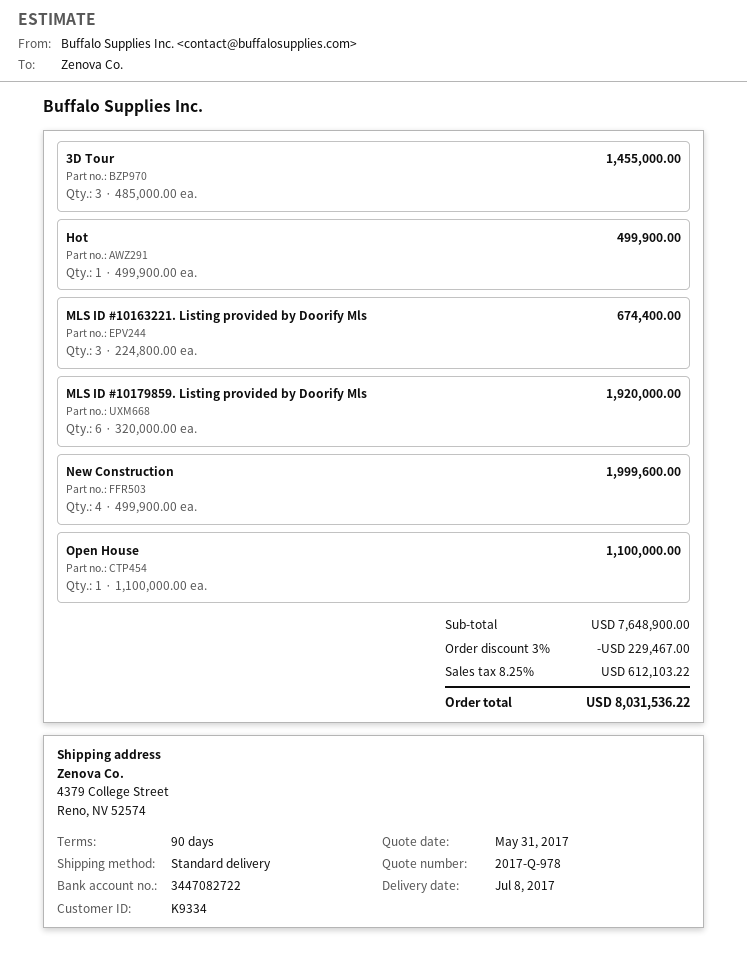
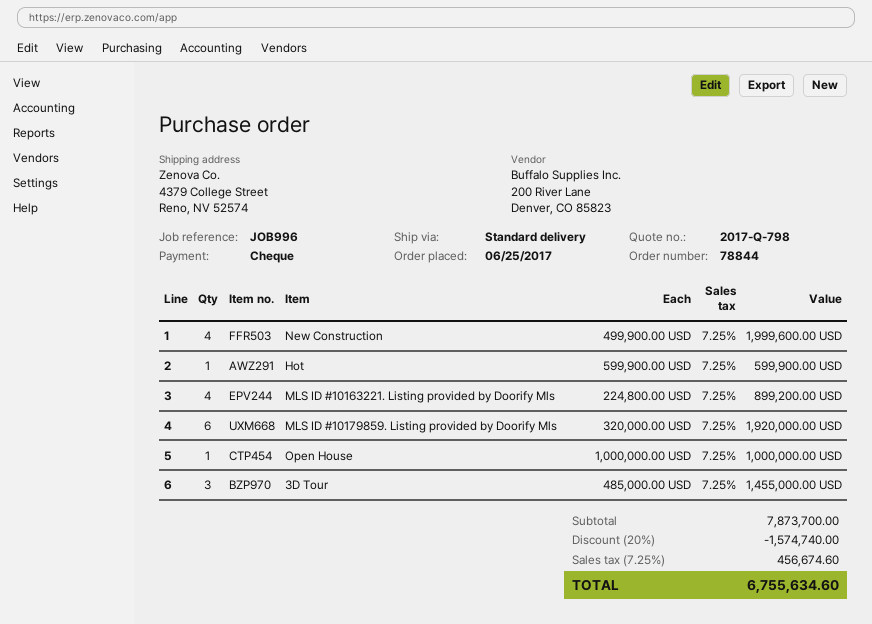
quote number: 2017-Q-978 -> 2017-Q-798
Hot: 1 x 499900.00 = 499900.00 -> 1 x 599900.00 = 599900.00
MLS ID #10163221. Listing provided by Doorify Mls: 3 x 224800.00 = 674400.00 -> 4 x 224800.00 = 899200.00
Open House: 1 x 1100000.00 = 1100000.00 -> 1 x 1000000.00 = 1000000.00
subtotal: 7648900.00 -> 7873700.00
discount: 3% = 229467.00 -> 20% = 1574740.00
tax: 8.25% = 612103.22 -> 7.25% = 456674.60
total: 8031536.22 -> 6755634.60

